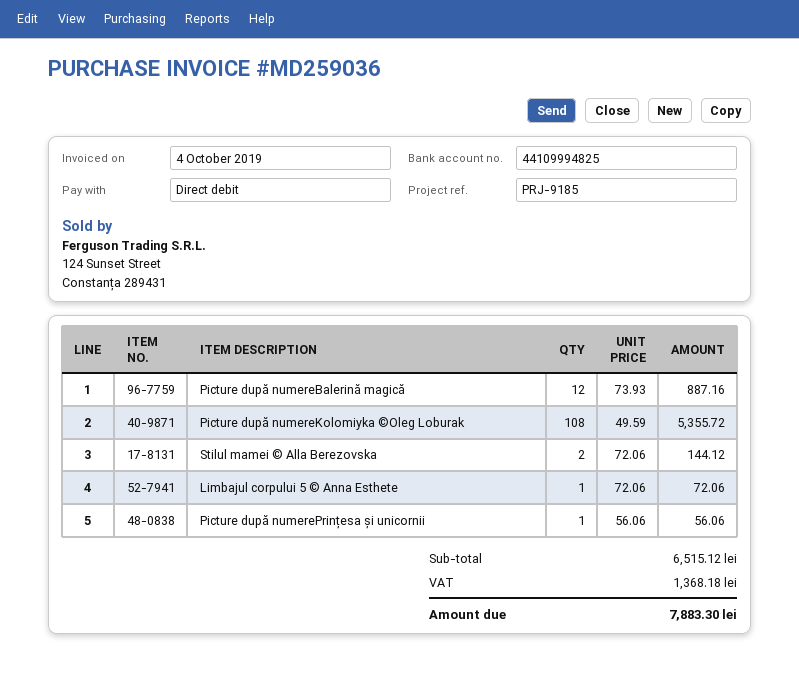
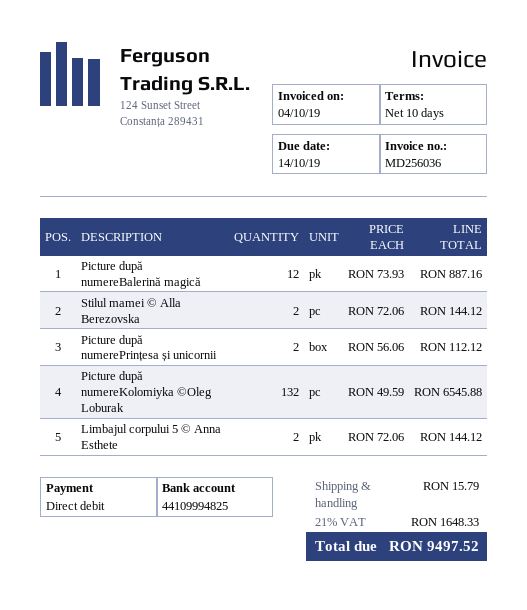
invoice number: MD259036 -> MD256036
Picture după numereKolomiyka ©Oleg Loburak: 108 x 49.59 = 5355.72 -> 132 x 49.59 = 6545.88
Limbajul corpului 5 © Anna Esthete: 1 x 72.06 = 72.06 -> 2 x 72.06 = 144.12
Picture după numerePrințesa și unicornii: 1 x 56.06 = 56.06 -> 2 x 56.06 = 112.12
shipping: none -> 15.79
tax: 1368.18 -> 1648.33
total: 7883.30 -> 9497.52

